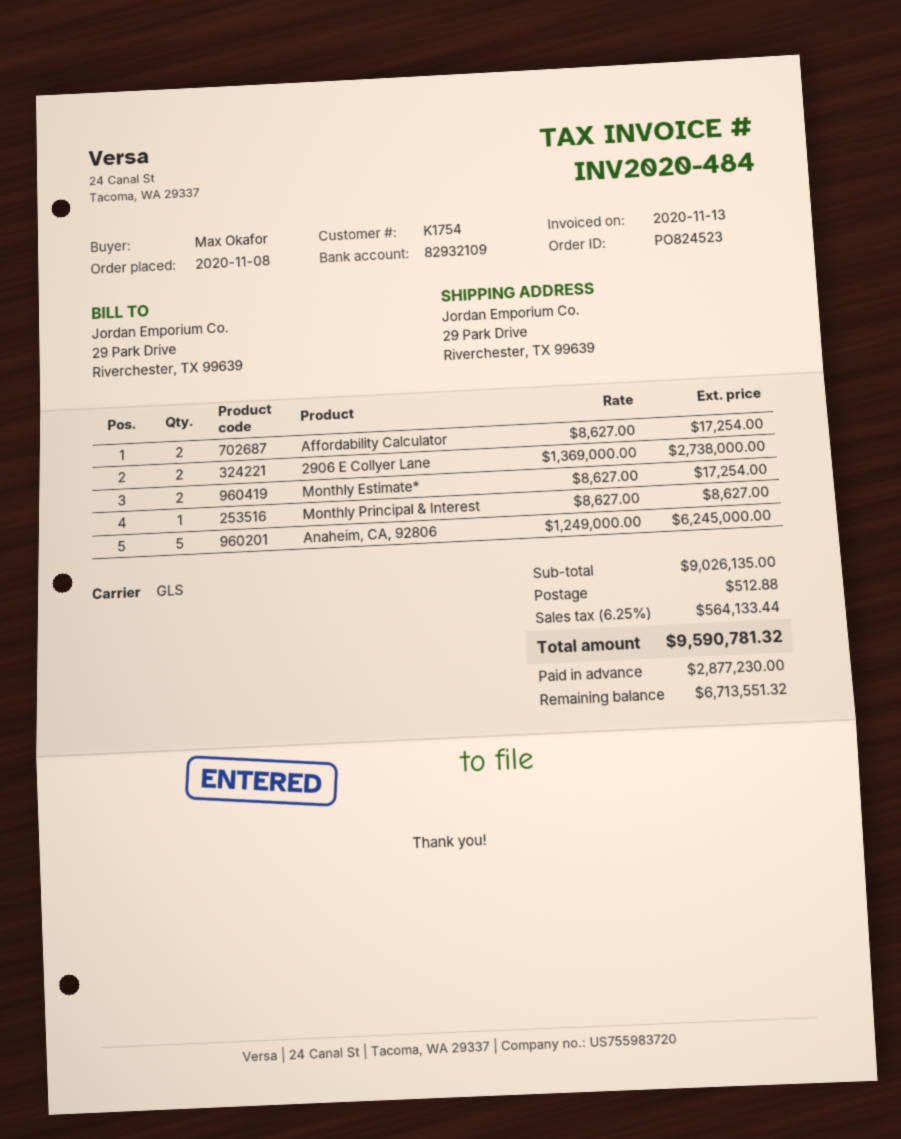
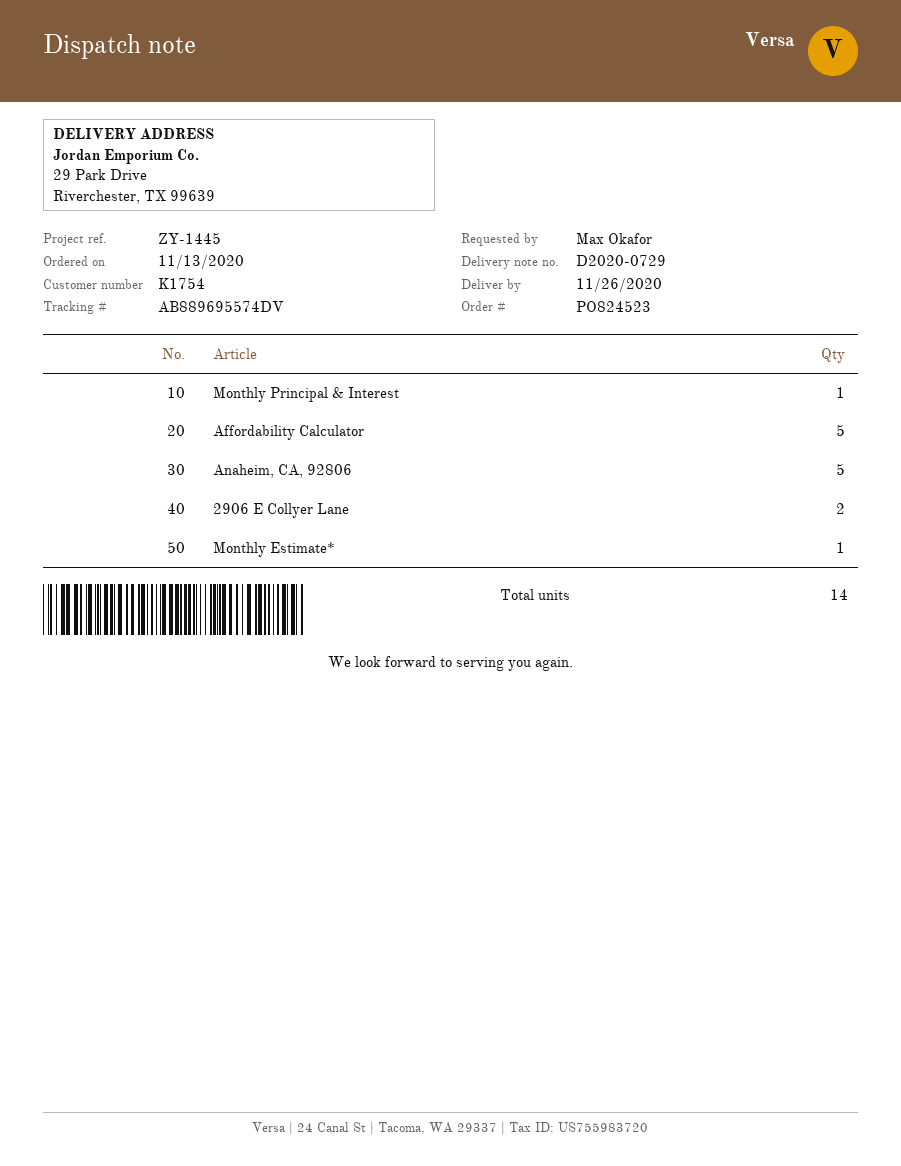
order date: 2020-11-08 -> 2020-11-13
Affordability Calculator: 2 -> 5
Monthly Estimate*: 2 -> 1

